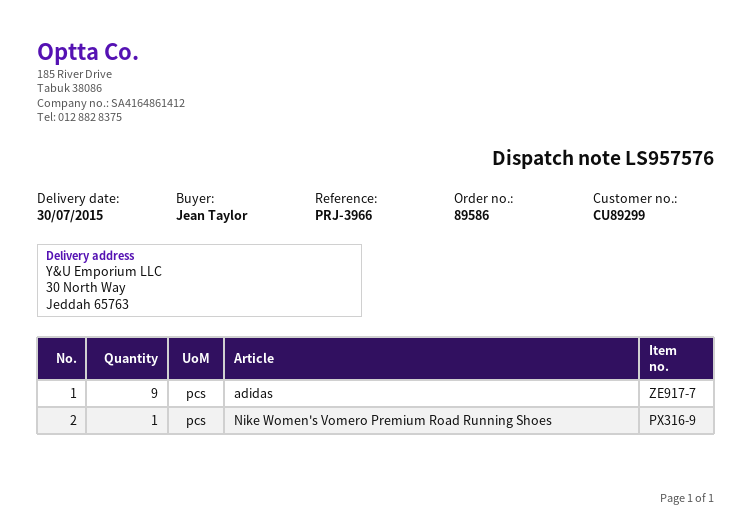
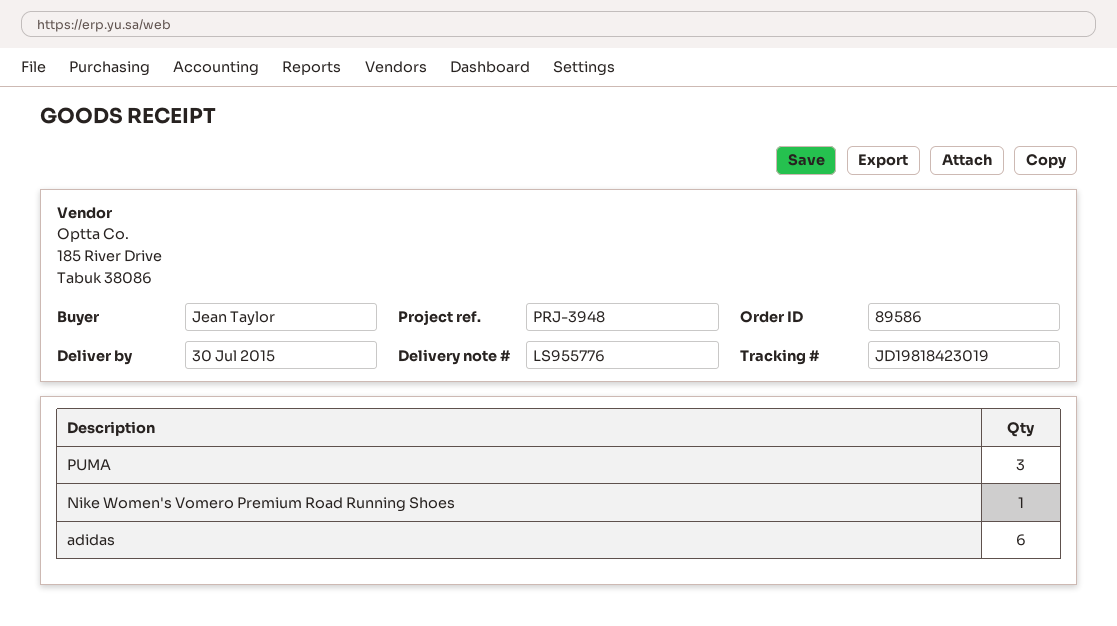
delivery note number: LS957576 -> LS955776
reference: PRJ-3966 -> PRJ-3948
adidas: 9 -> 6
PUMA: none -> 3

